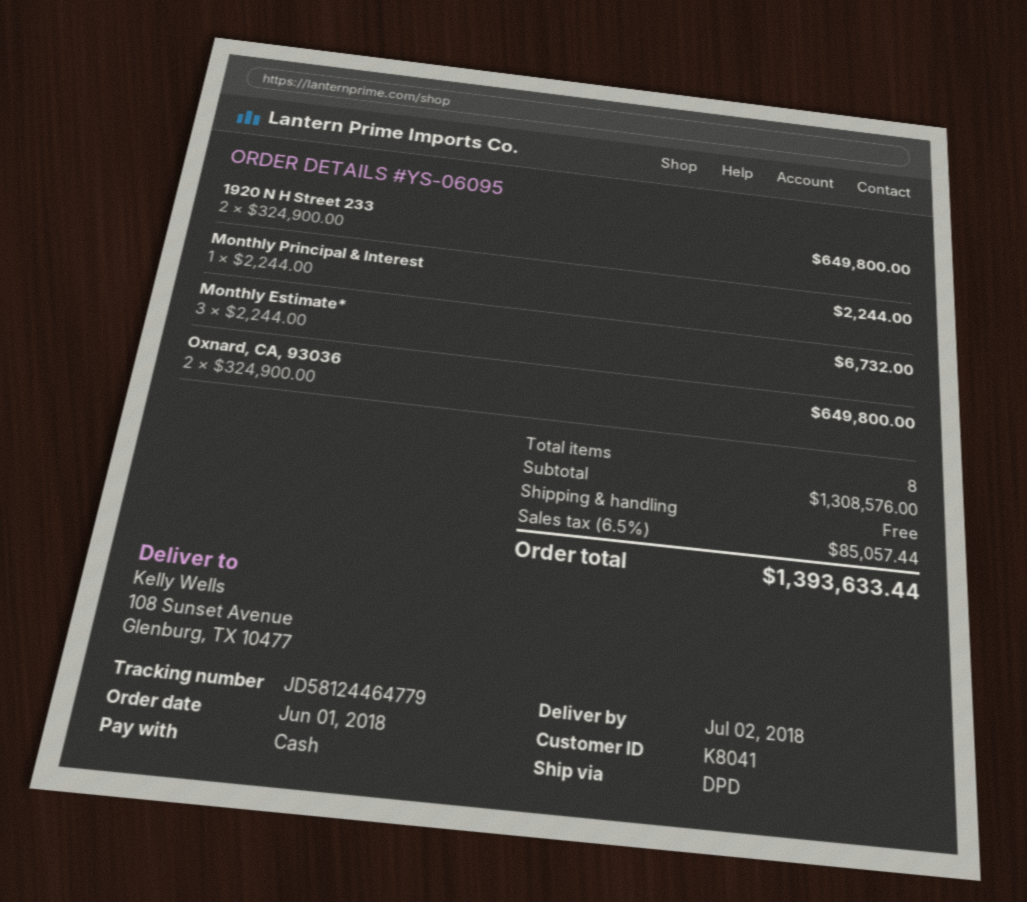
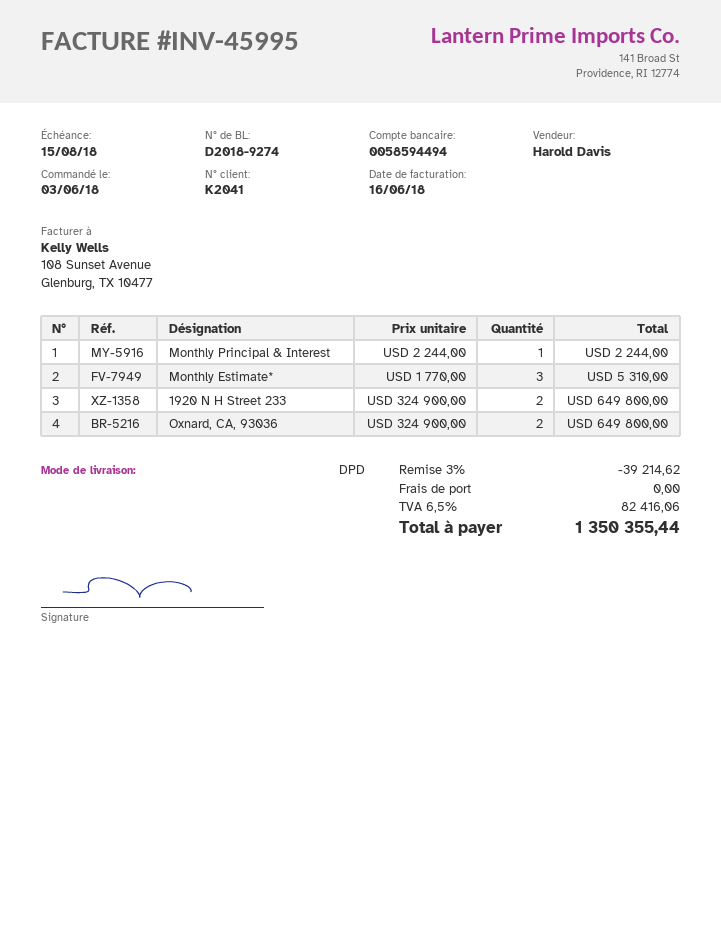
order date: 2018-06-01 -> 2018-06-03
customer number: K8041 -> K2041
Monthly Estimate*: 3 x 2244.00 = 6732.00 -> 3 x 1770.00 = 5310.00
discount: none -> 3% = 39214.62
tax: 6.5% = 85057.44 -> 6.5% = 82416.06
total: 1393633.44 -> 1350355.44

